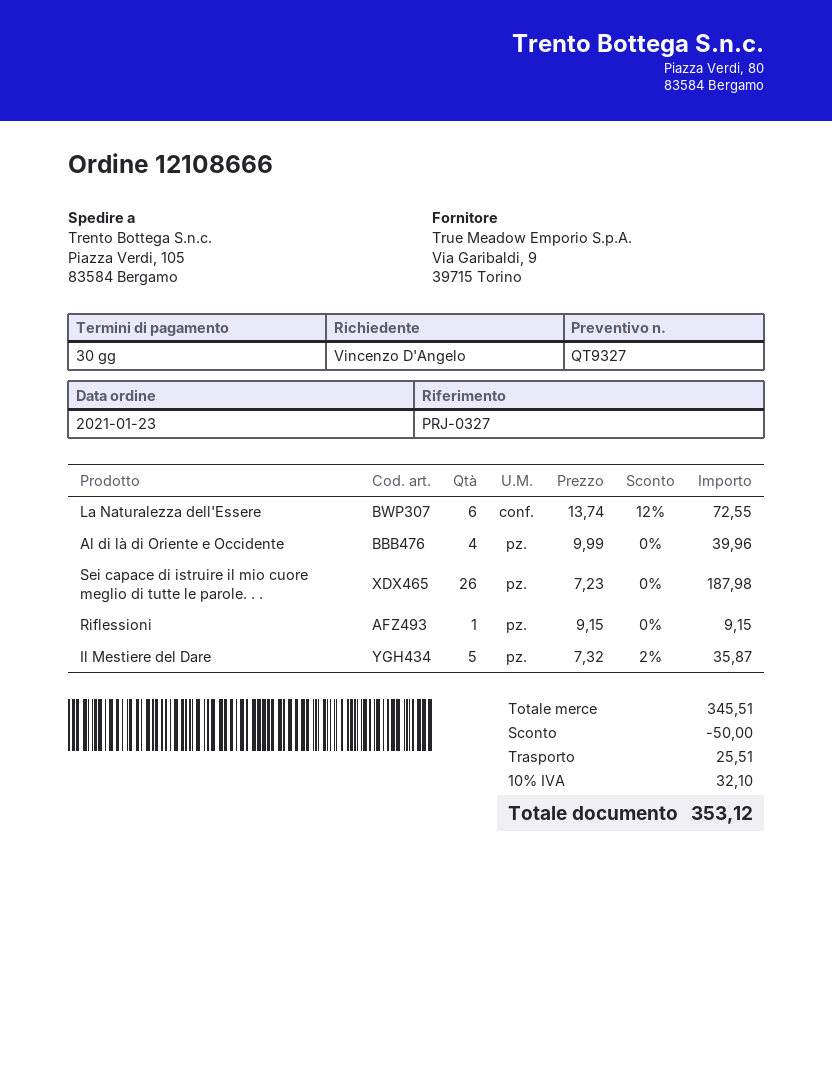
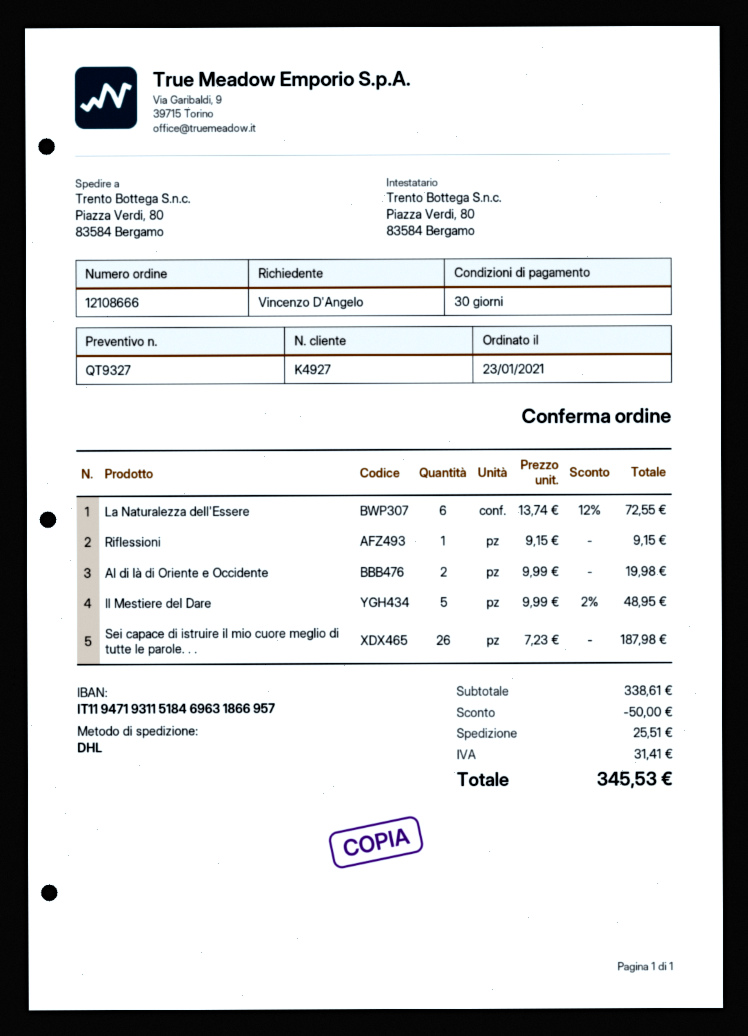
ship to: Piazza Verdi, 105, 83584 Bergamo -> Piazza Verdi, 80, 83584 Bergamo
Al di là di Oriente e Occidente: 4 x 9.99 = 39.96 -> 2 x 9.99 = 19.98
Il Mestiere del Dare: 5 x 7.32 - 2% = 35.87 -> 5 x 9.99 - 2% = 48.95
subtotal: 345.51 -> 338.61
tax: 32.10 -> 31.41
total: 353.12 -> 345.53

